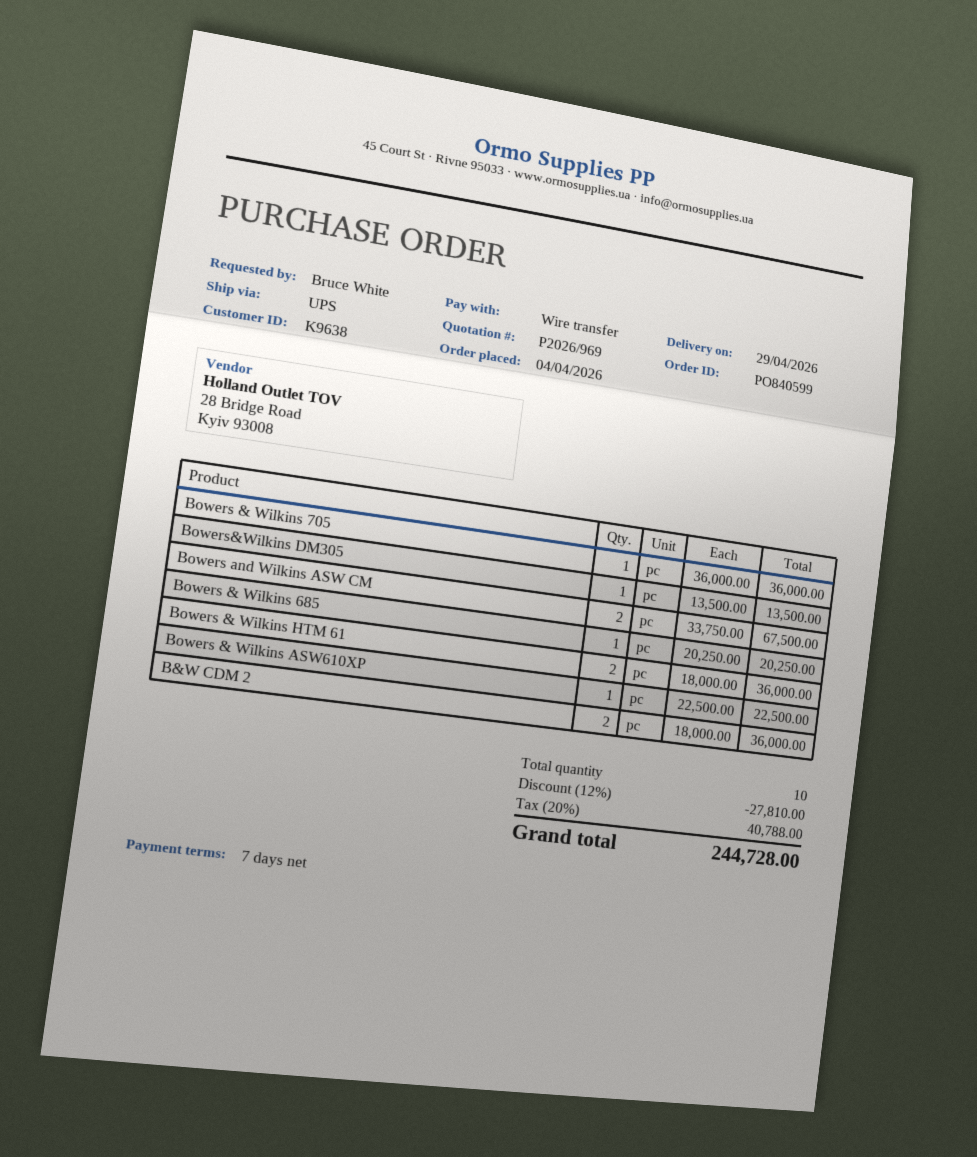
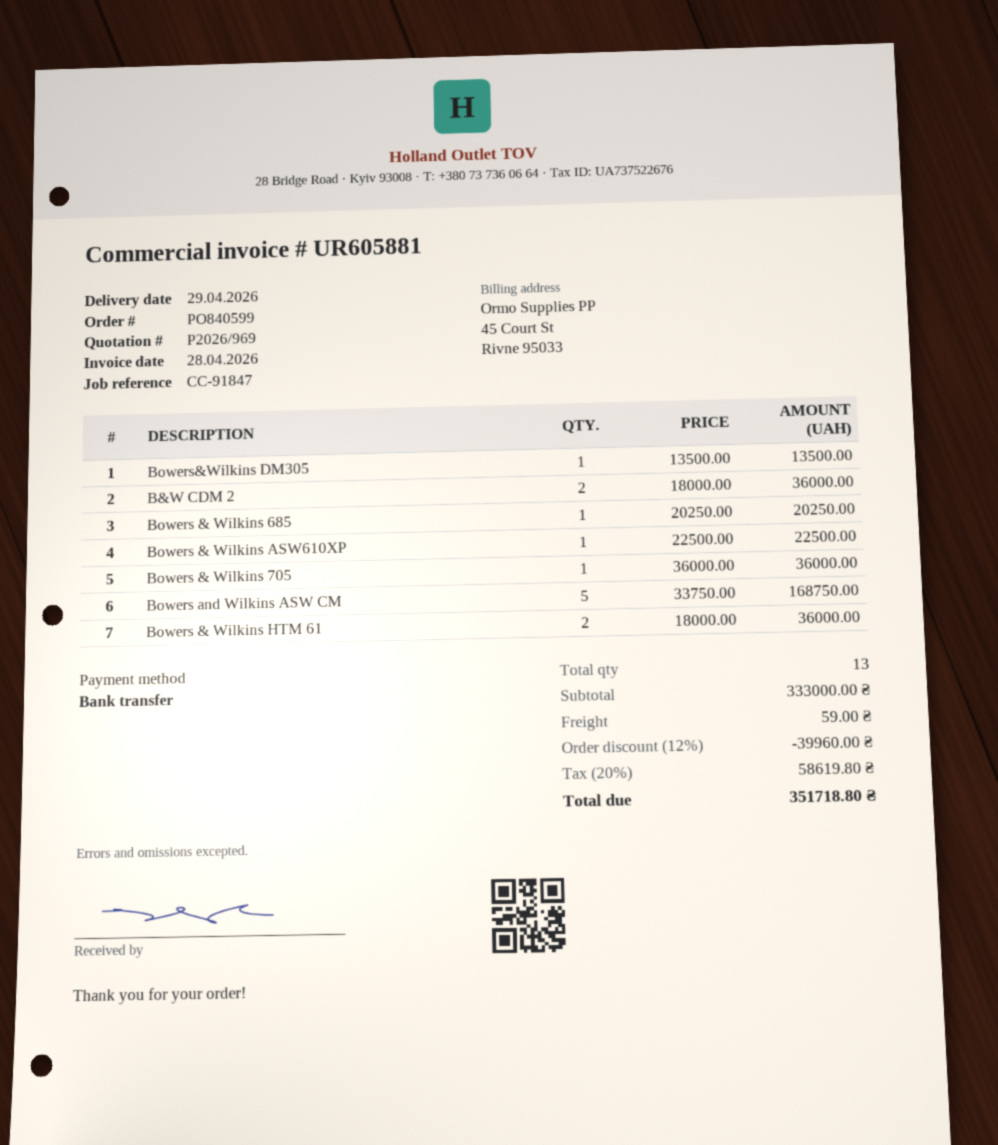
Bowers and Wilkins ASW CM: 2 x 33750.00 = 67500.00 -> 5 x 33750.00 = 168750.00
total quantity: 10 -> 13
discount: 12% = 27810.00 -> 12% = 39960.00
shipping: none -> 59.00
tax: 20% = 40788.00 -> 20% = 58619.80
total: 244728.00 -> 351718.80

